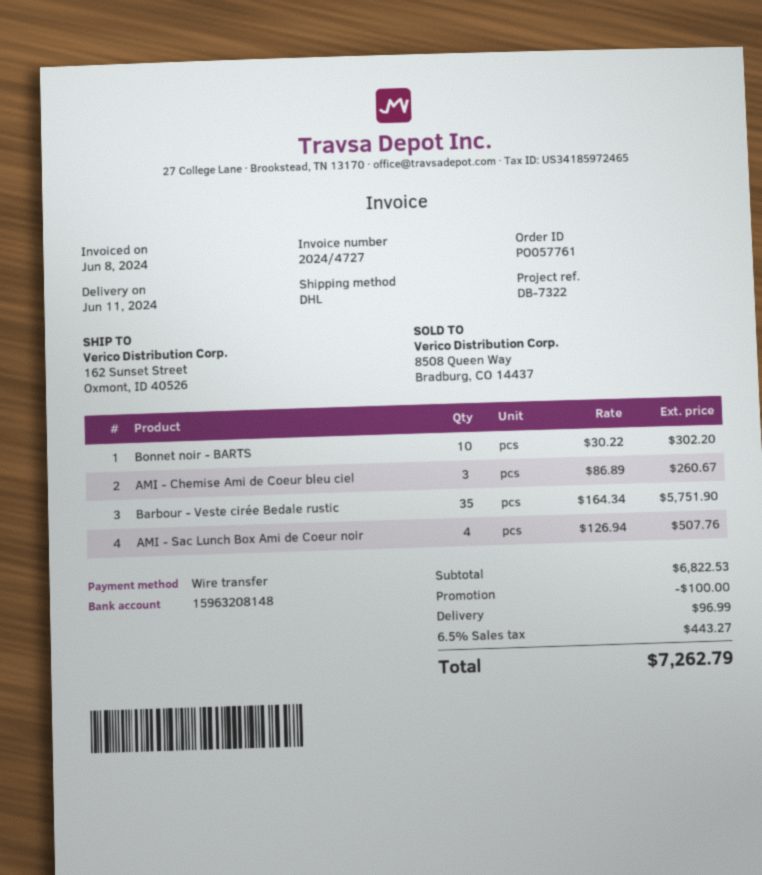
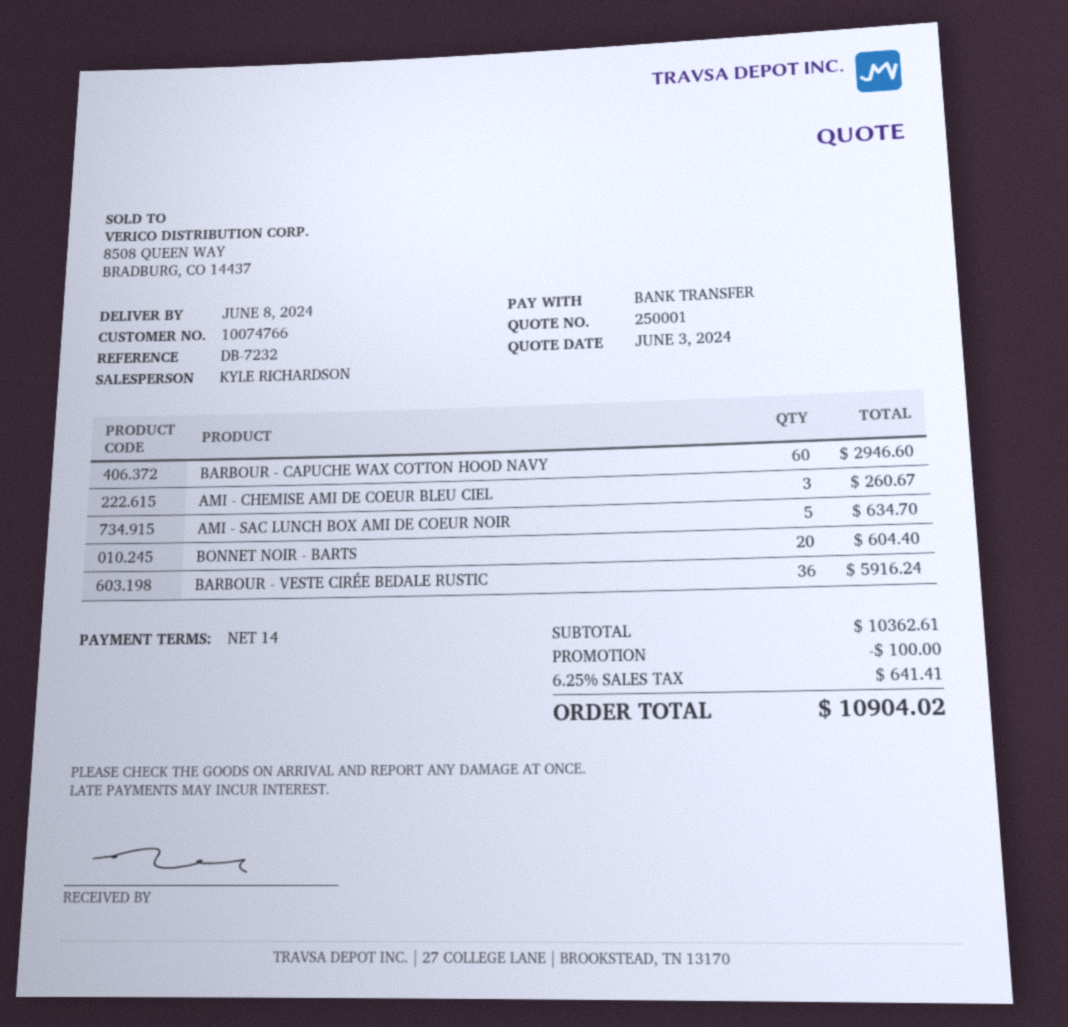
delivery date: 2024-06-11 -> 2024-06-08
reference: DB-7322 -> DB-7232
Bonnet noir - BARTS: 10 for 302.20 -> 20 for 604.40
Barbour - Veste cirée Bedale rustic: 35 for 5751.90 -> 36 for 5916.24
AMI - Sac Lunch Box Ami de Coeur noir: 4 for 507.76 -> 5 for 634.70
BARBOUR - CAPUCHE WAX COTTON HOOD NAVY: none -> 60 for 2946.60
subtotal: 6822.53 -> 10362.61
shipping: 96.99 -> none
tax: 6.5% = 443.27 -> 6.25% = 641.41
total: 7262.79 -> 10904.02

